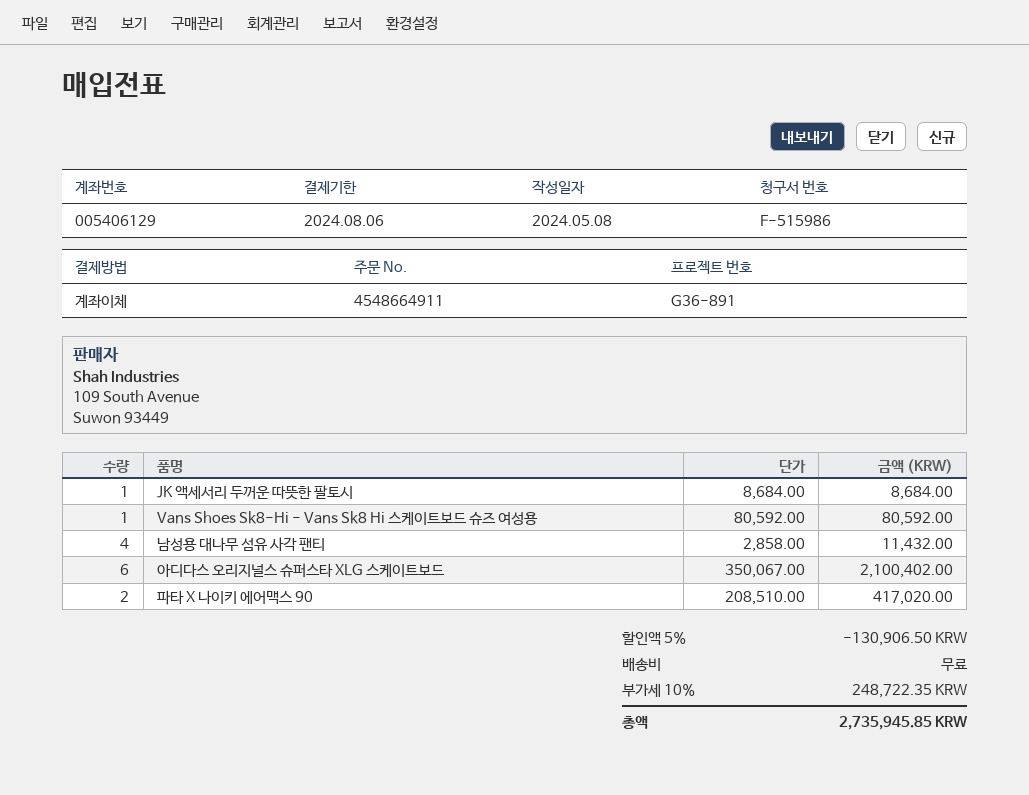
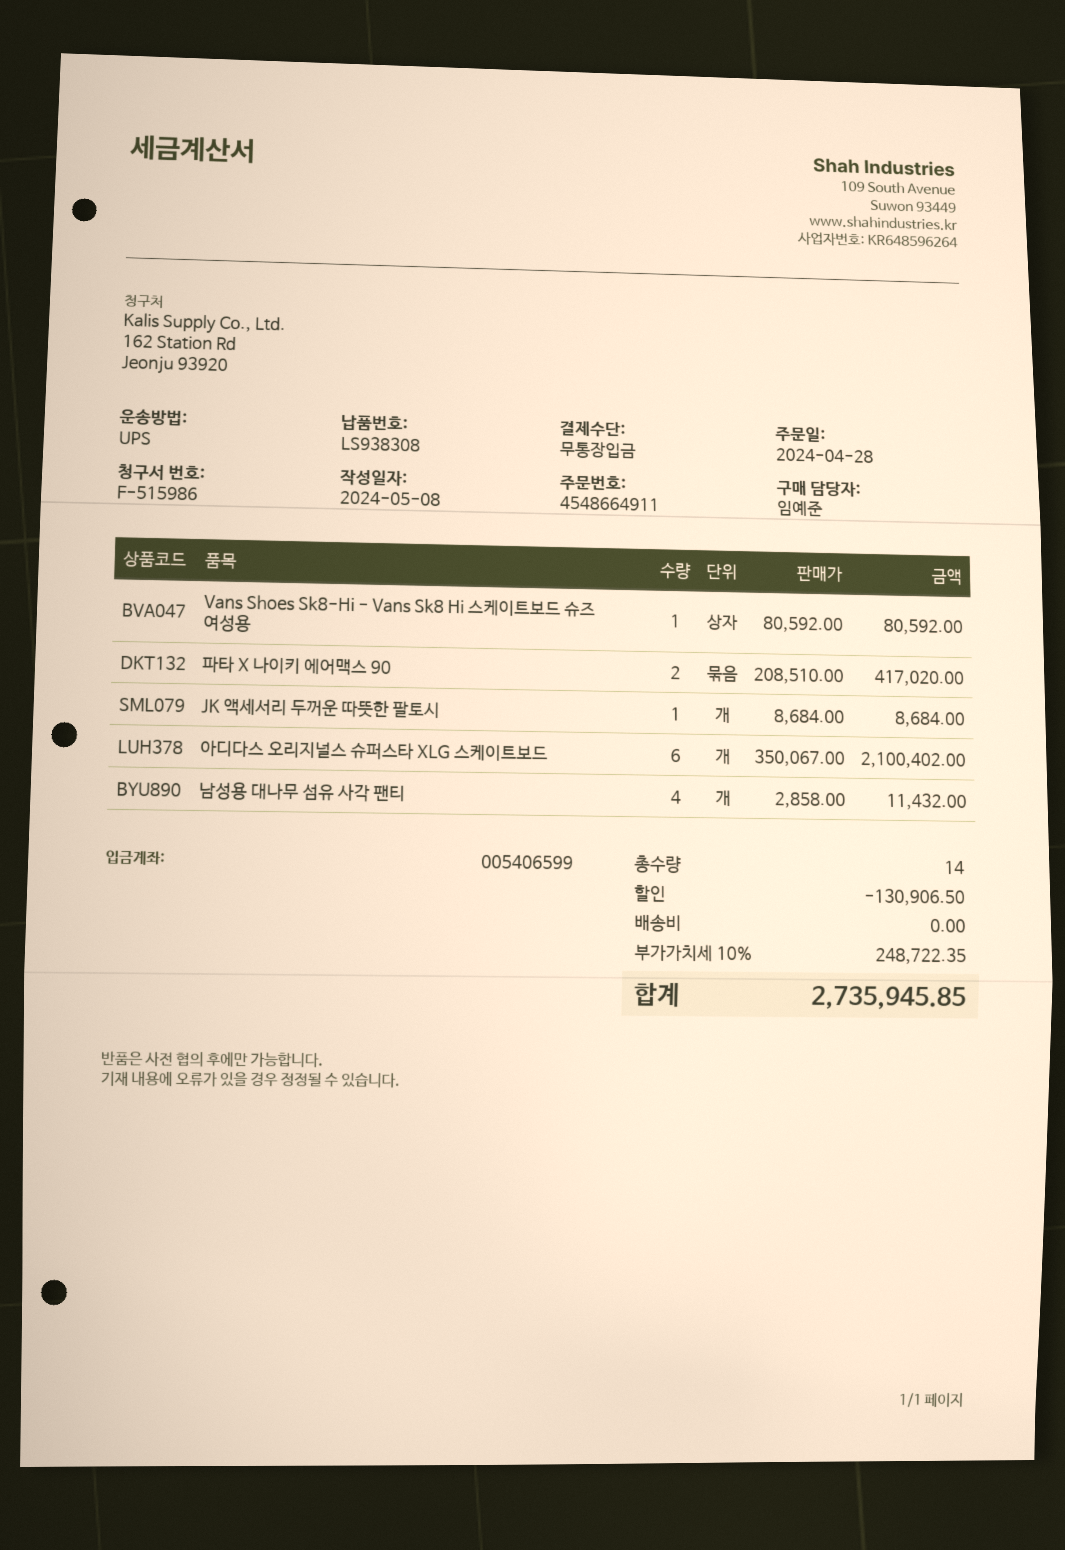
bank account: 005406129 -> 005406599

